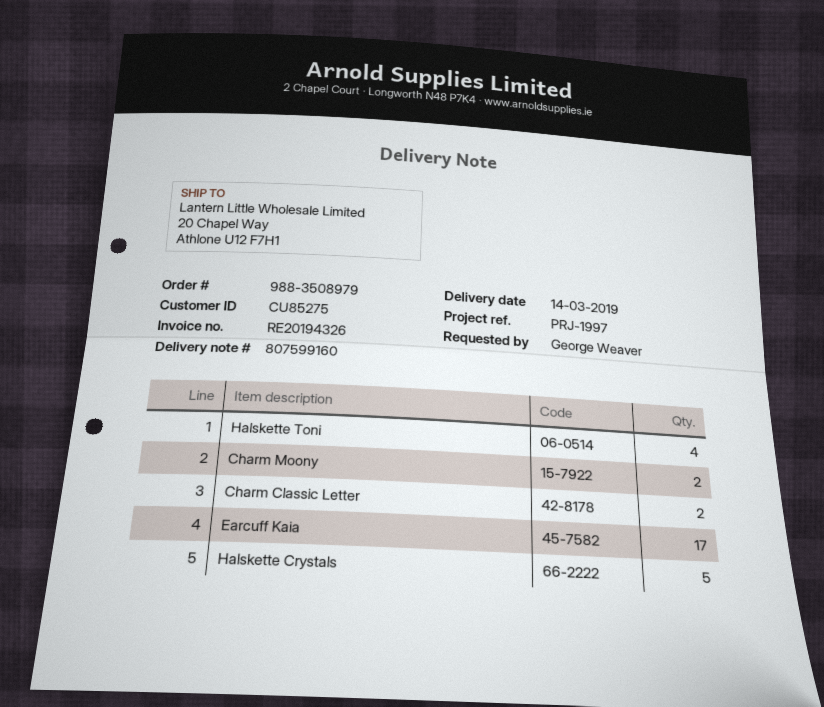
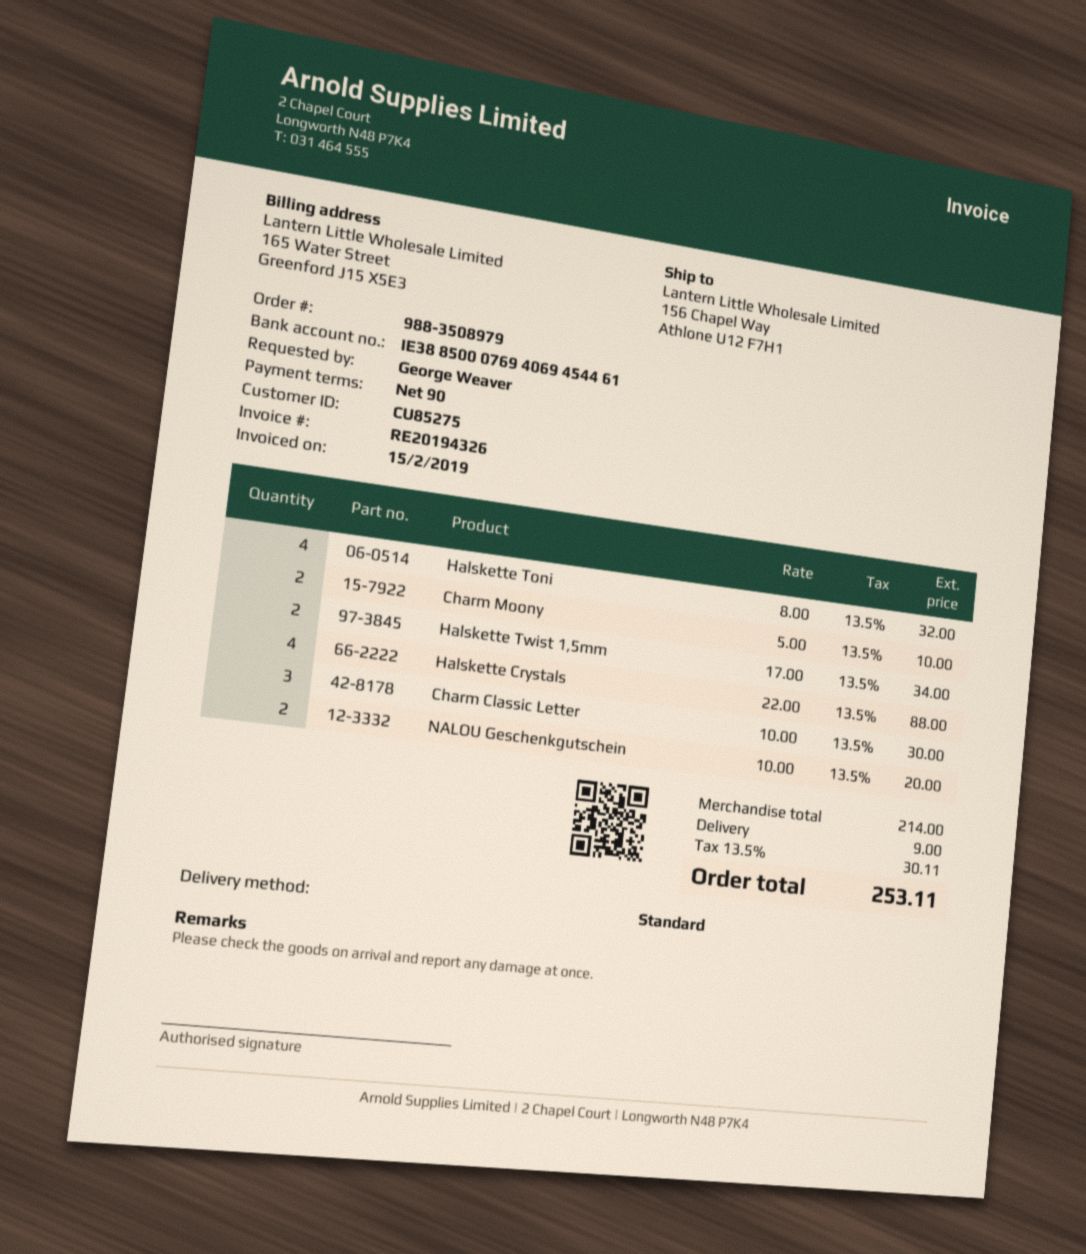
ship to: 20 Chapel Way, Athlone U12 F7H1 -> 156 Chapel Way, Athlone U12 F7H1
Charm Classic Letter: 2 -> 3
Earcuff Kaia: 17 -> none
Halskette Crystals: 5 -> 4
Halskette Twist 1,5mm: none -> 2
NALOU Geschenkgutschein: none -> 2

